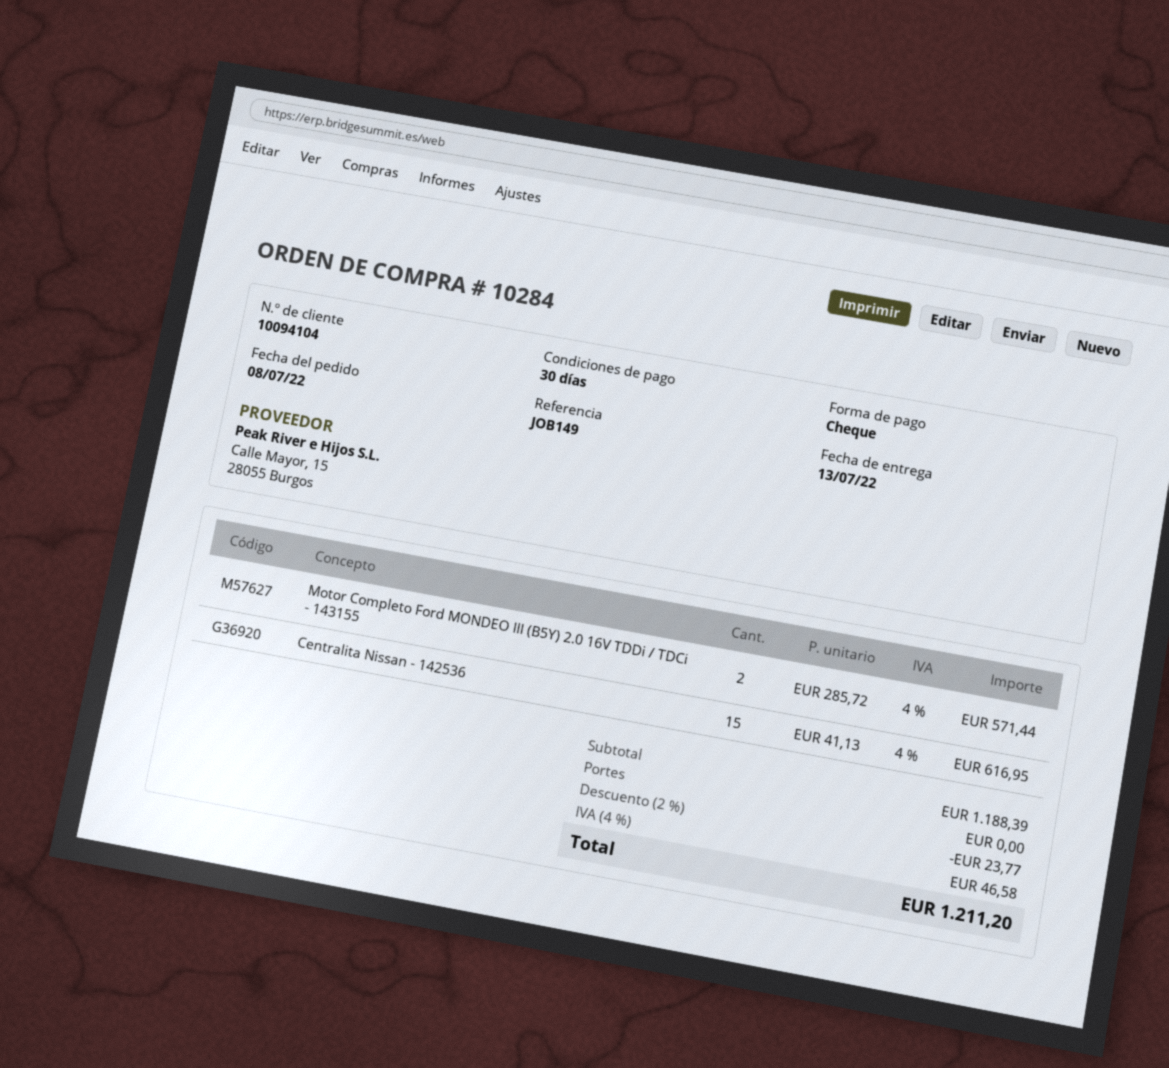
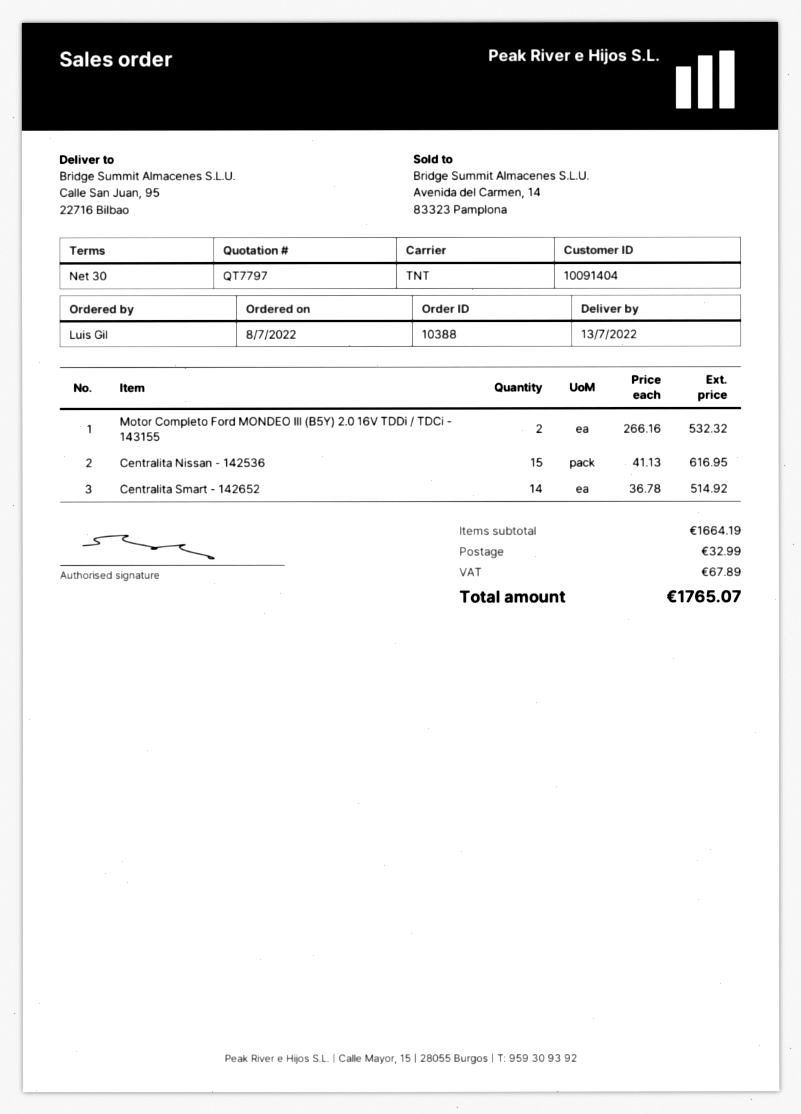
order number: 10284 -> 10388
customer number: 10094104 -> 10091404
Motor Completo Ford MONDEO III (B5Y) 2.0 16V TDDi / TDCi - 143155: 2 x 285.72 = 571.44 -> 2 x 266.16 = 532.32
Centralita Smart - 142652: none -> 14 x 36.78 = 514.92
subtotal: 1188.39 -> 1664.19
discount: 2% = 23.77 -> none
shipping: 0.00 -> 32.99
tax: 46.58 -> 67.89
total: 1211.20 -> 1765.07

